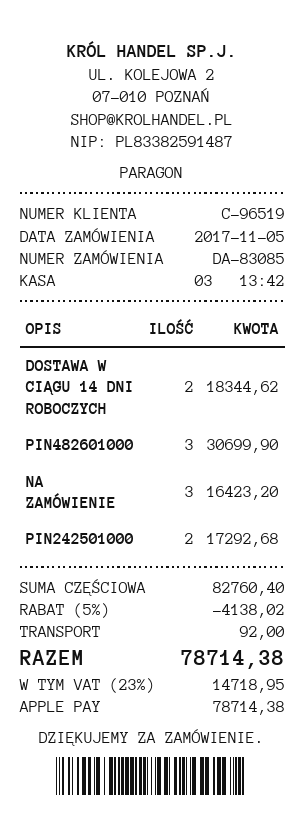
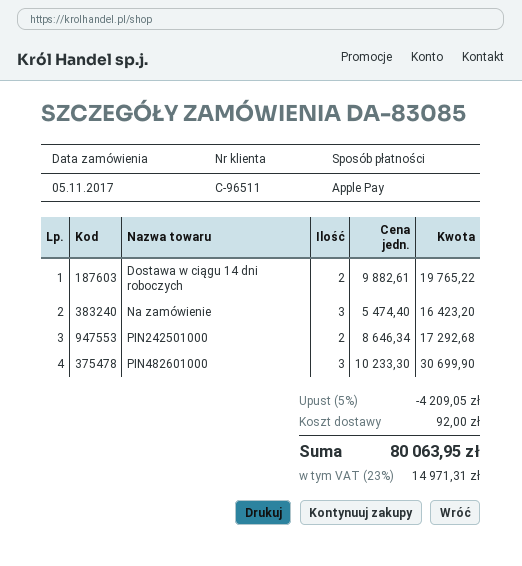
customer number: C-96519 -> C-96511
DOSTAWA W CIĄGU 14 DNI ROBOCZYCH: 2 for 18344.62 -> 2 for 19765.22
discount: 5% = 4138.02 -> 5% = 4209.05
tax: 23% = 14718.95 -> 23% = 14971.31
total: 78714.38 -> 80063.95

